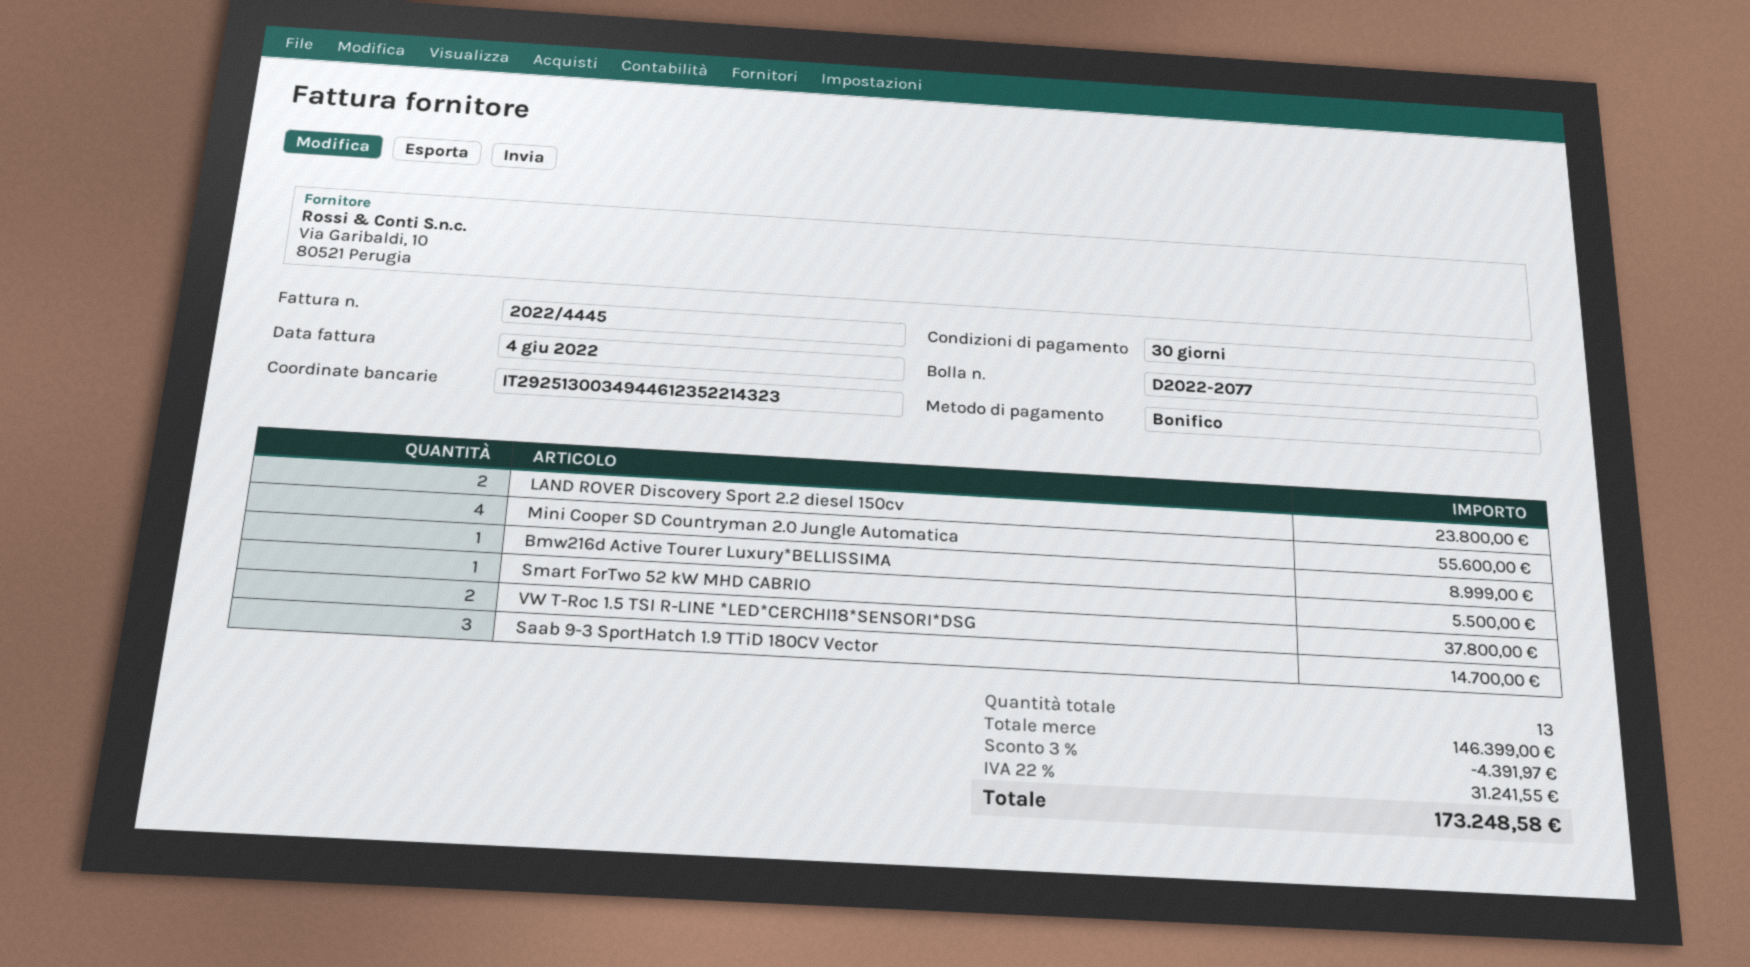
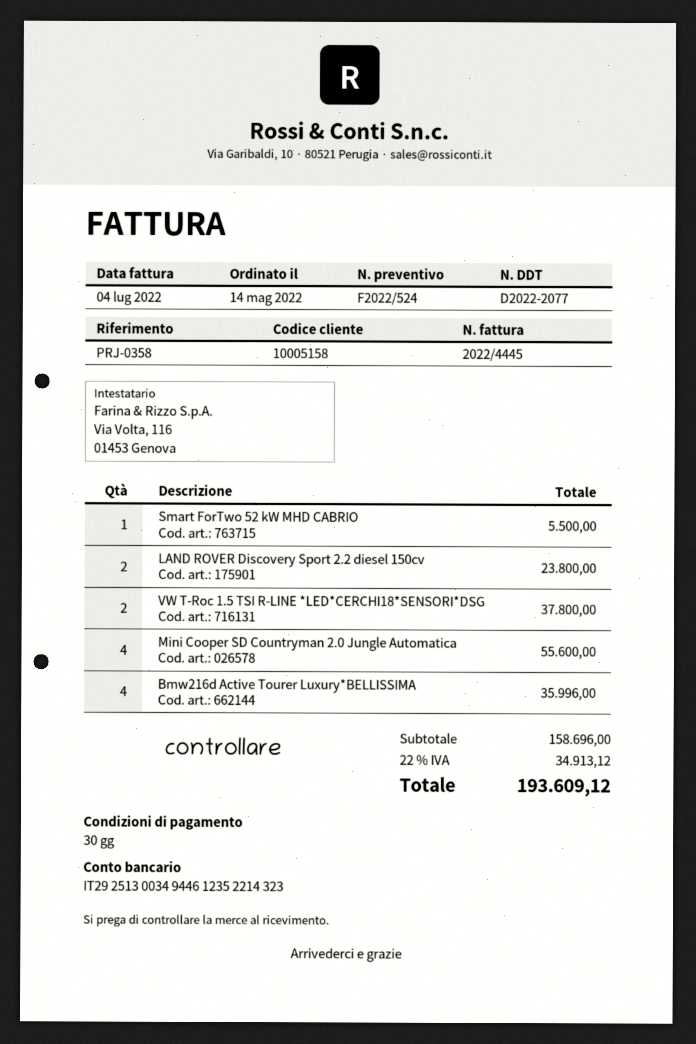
invoice date: 2022-06-04 -> 2022-07-04
Bmw216d Active Tourer Luxury*BELLISSIMA: 1 for 8999.00 -> 4 for 35996.00
Saab 9-3 SportHatch 1.9 TTiD 180CV Vector: 3 for 14700.00 -> none
subtotal: 146399.00 -> 158696.00
discount: 3% = 4391.97 -> none
tax: 22% = 31241.55 -> 22% = 34913.12
total: 173248.58 -> 193609.12

